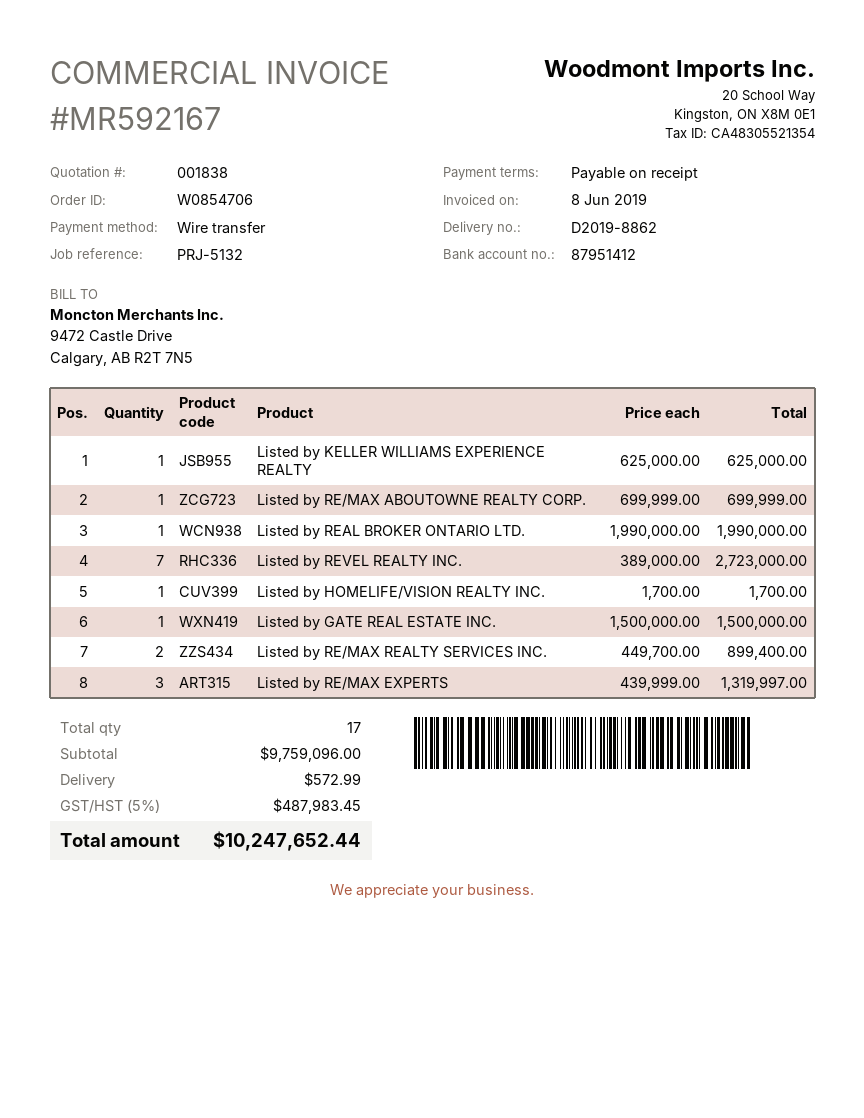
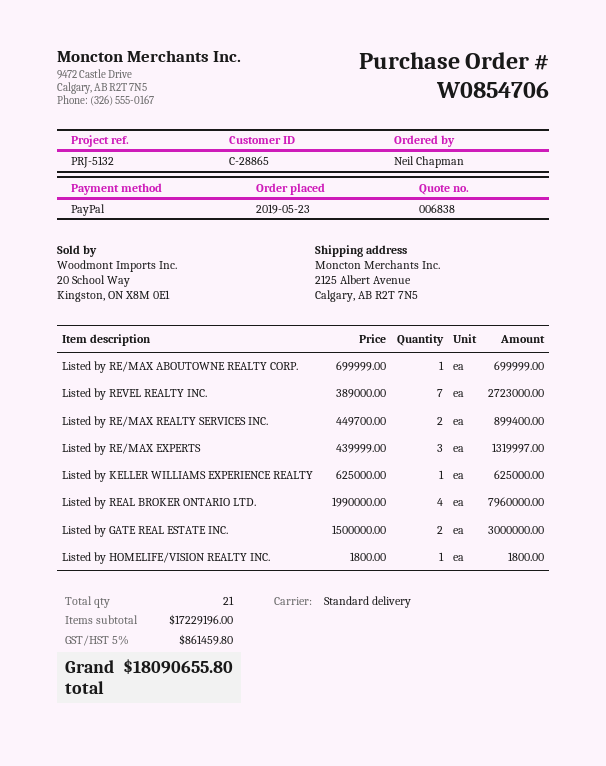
quote number: 001838 -> 006838
payment method: bank transfer -> PayPal
Listed by REAL BROKER ONTARIO LTD.: 1 x 1990000.00 = 1990000.00 -> 4 x 1990000.00 = 7960000.00
Listed by HOMELIFE/VISION REALTY INC.: 1 x 1700.00 = 1700.00 -> 1 x 1800.00 = 1800.00
Listed by GATE REAL ESTATE INC.: 1 x 1500000.00 = 1500000.00 -> 2 x 1500000.00 = 3000000.00
total quantity: 17 -> 21
subtotal: 9759096.00 -> 17229196.00
shipping: 572.99 -> none
tax: 5% = 487983.45 -> 5% = 861459.80
total: 10247652.44 -> 18090655.80

